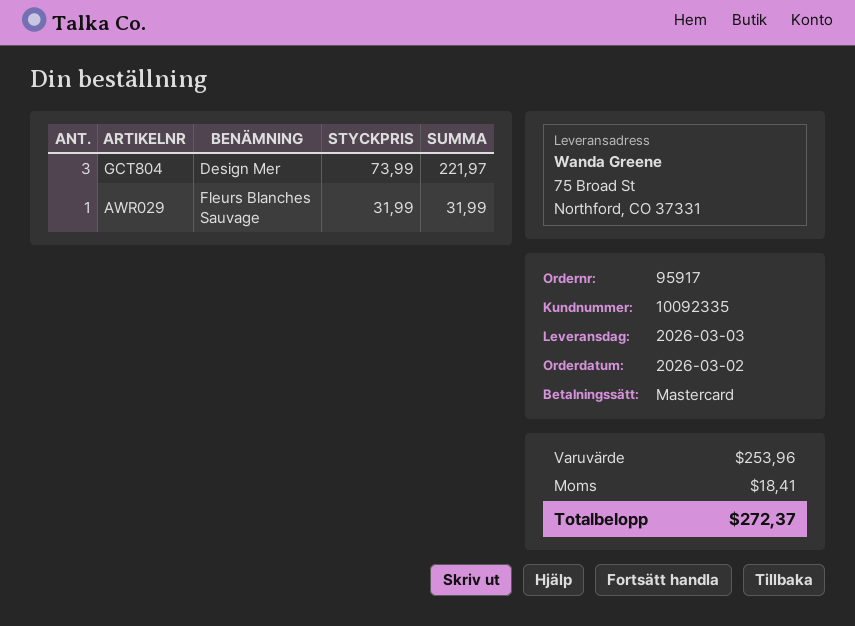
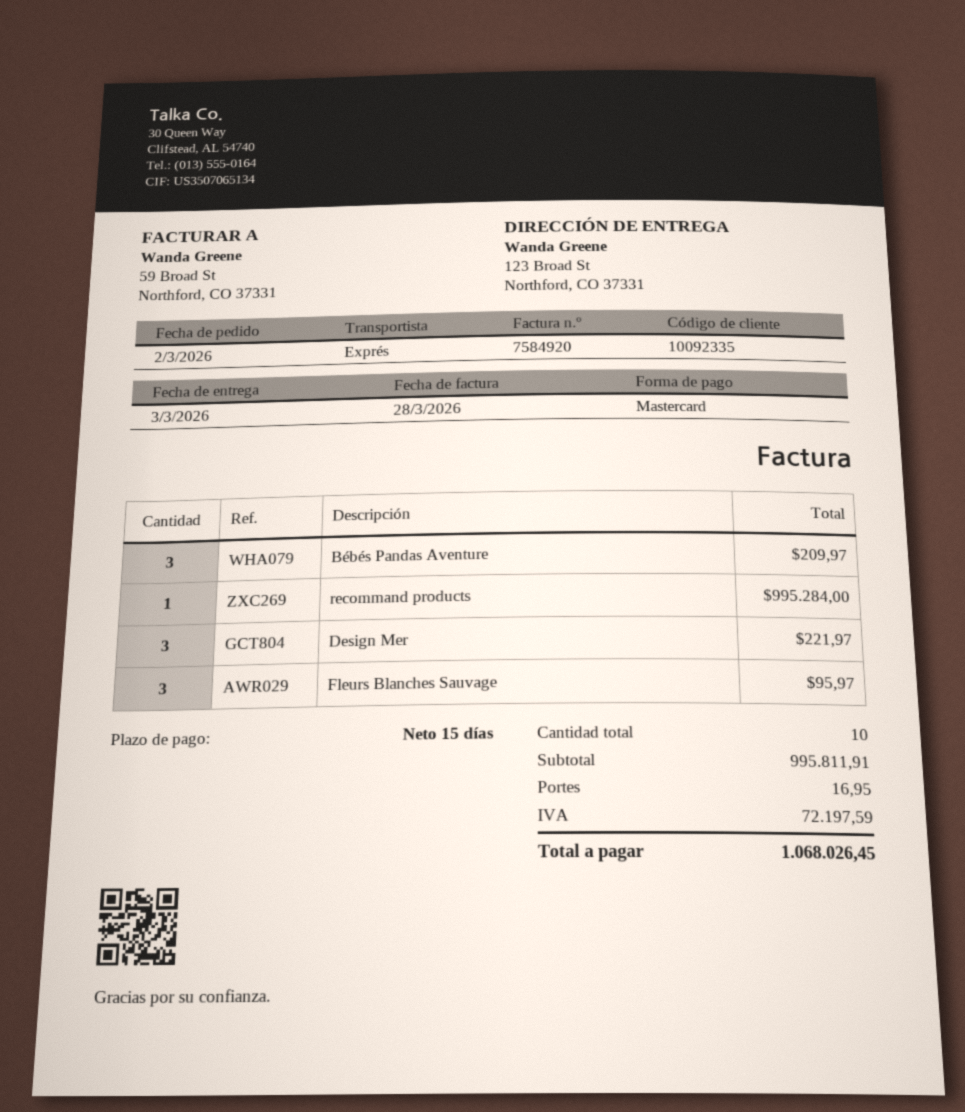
ship to: 75 Broad St, Northford, CO 37331 -> 123 Broad St, Northford, CO 37331
Fleurs Blanches Sauvage: 1 for 31.99 -> 3 for 95.97
Bébés Pandas Aventure: none -> 3 for 209.97
recommand products: none -> 1 for 995284.00
subtotal: 253.96 -> 995811.91
shipping: none -> 16.95
tax: 18.41 -> 72197.59
total: 272.37 -> 1068026.45

